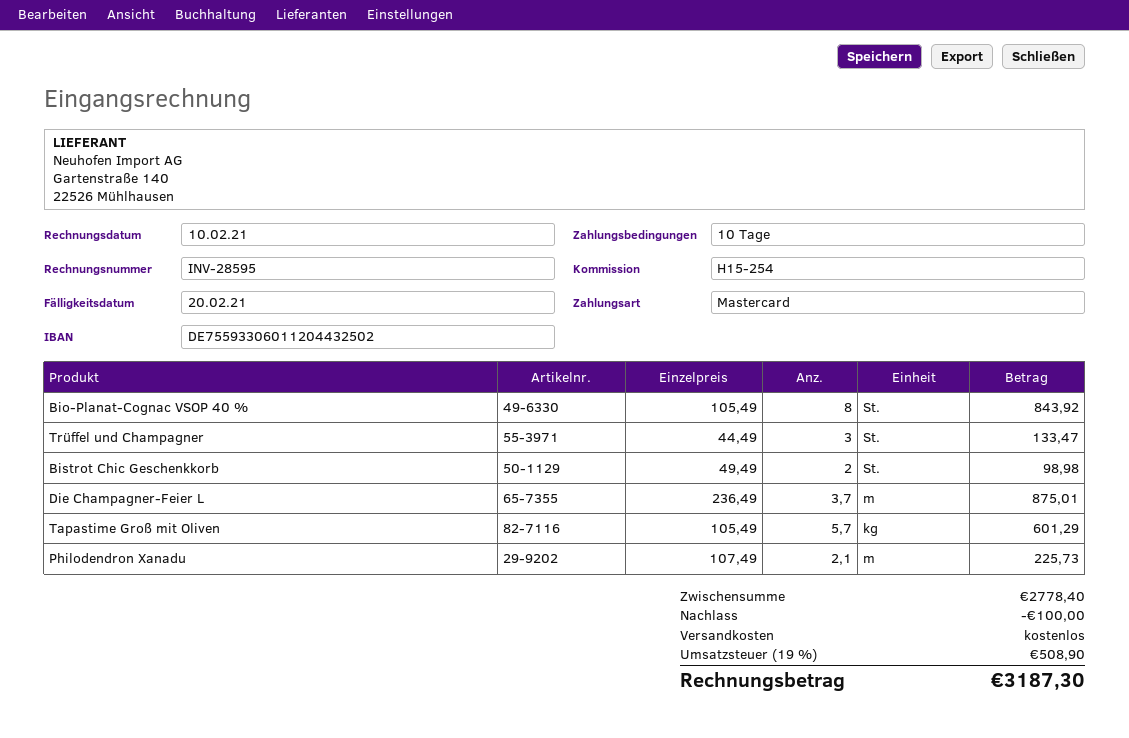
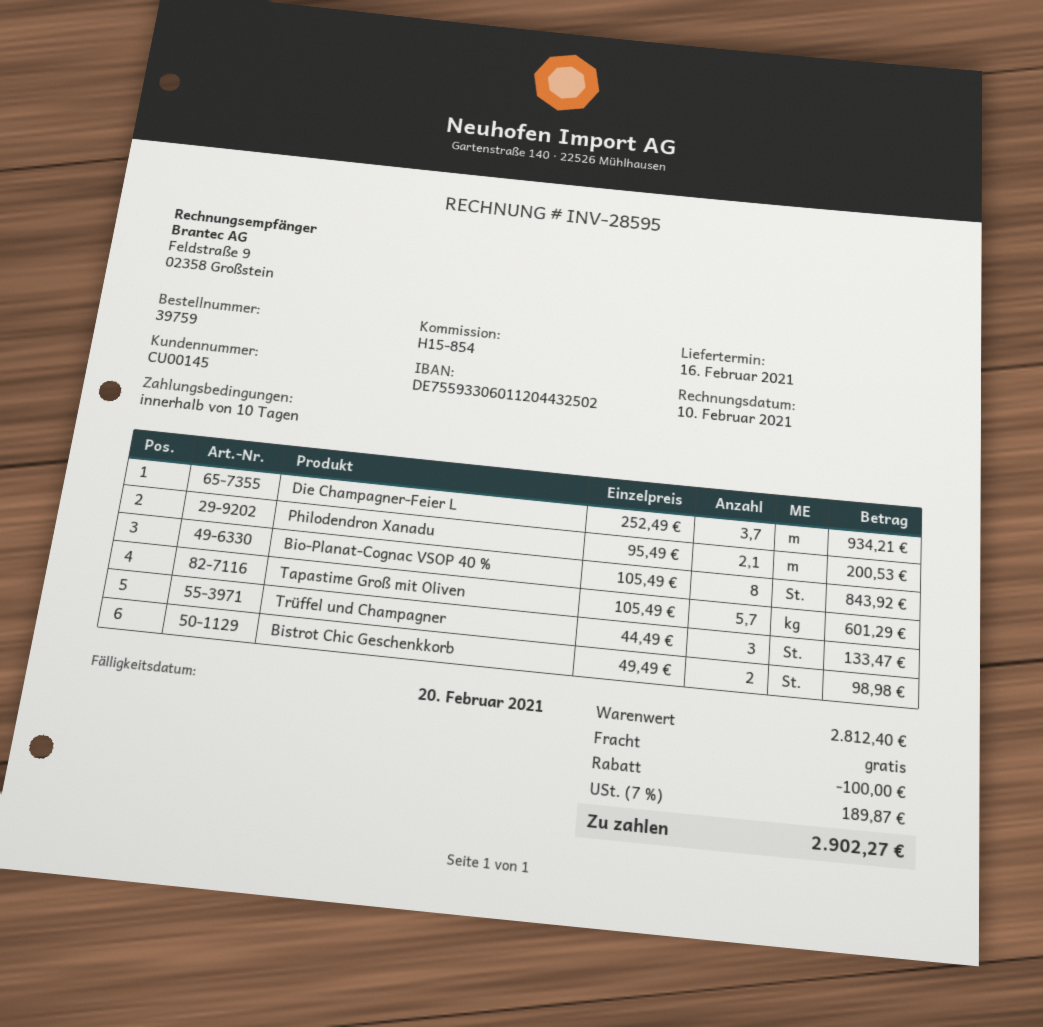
reference: H15-254 -> H15-854
Die Champagner-Feier L: 3.7 x 236.49 = 875.01 -> 3.7 x 252.49 = 934.21
Philodendron Xanadu: 2.1 x 107.49 = 225.73 -> 2.1 x 95.49 = 200.53
subtotal: 2778.40 -> 2812.40
tax: 19% = 508.90 -> 7% = 189.87
total: 3187.30 -> 2902.27

